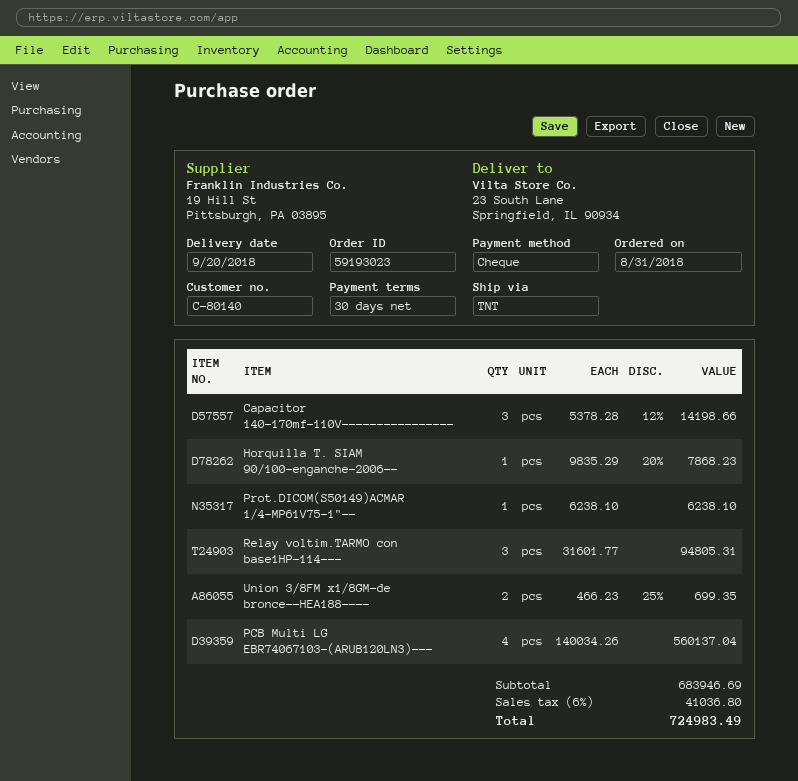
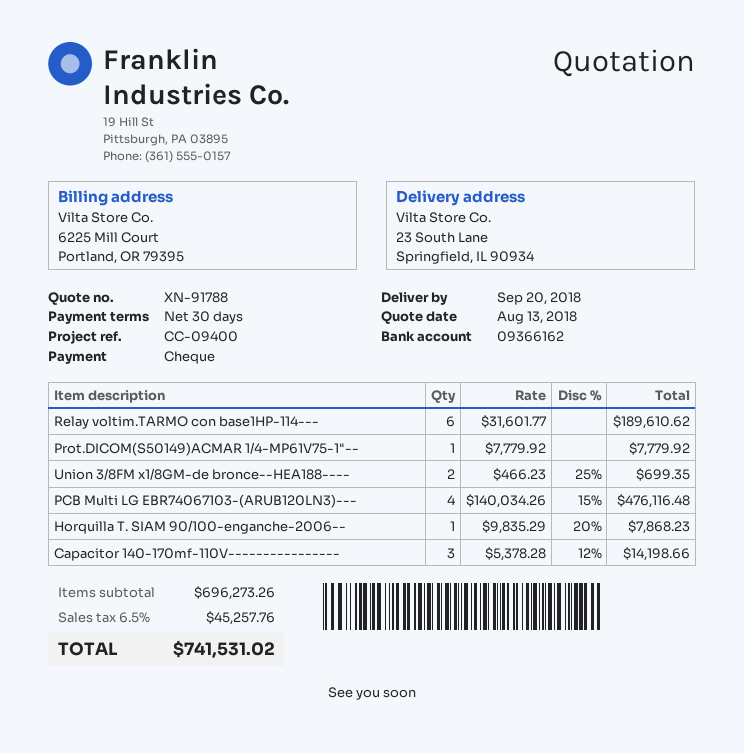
Prot.DICOM(S50149)ACMAR 1/4-MP61V75-1"--: 1 x 6238.10 = 6238.10 -> 1 x 7779.92 = 7779.92
Relay voltim.TARMO con base1HP-114---: 3 x 31601.77 = 94805.31 -> 6 x 31601.77 = 189610.62
PCB Multi LG EBR74067103-(ARUB120LN3)---: 4 x 140034.26 = 560137.04 -> 4 x 140034.26 - 15% = 476116.48
subtotal: 683946.69 -> 696273.26
tax: 6% = 41036.80 -> 6.5% = 45257.76
total: 724983.49 -> 741531.02

